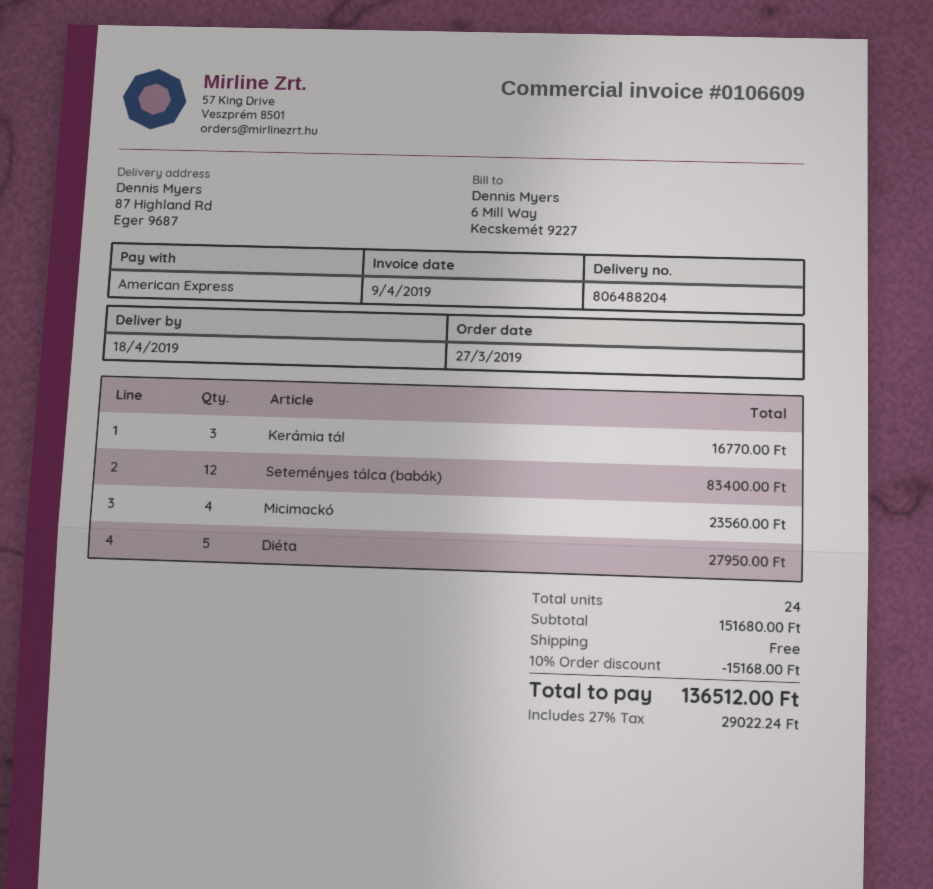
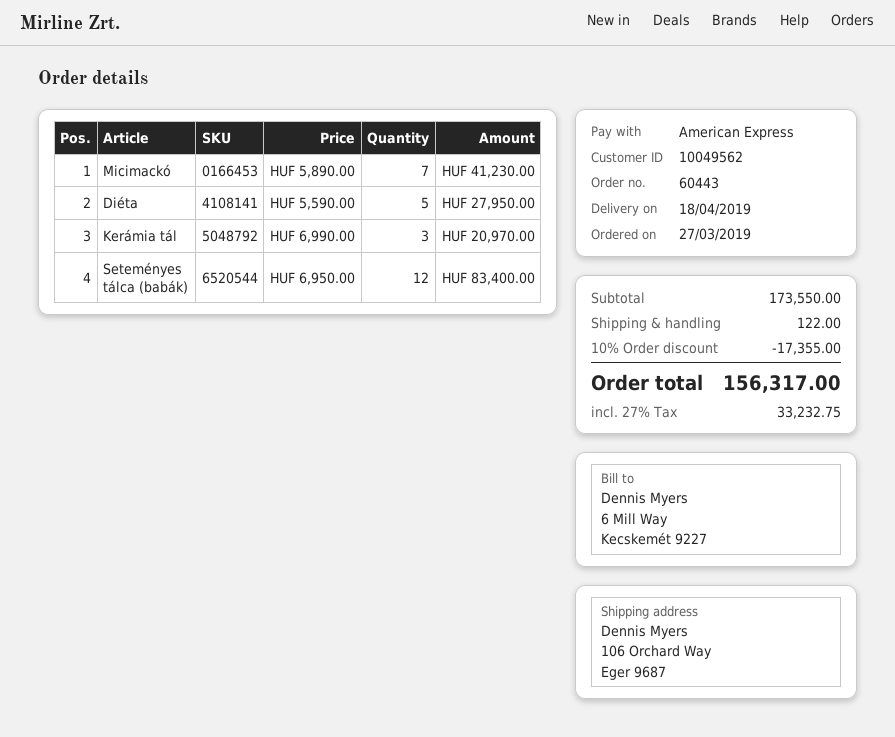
ship to: 87 Highland Rd, Eger 9687 -> 106 Orchard Way, Eger 9687
Kerámia tál: 3 for 16770.00 -> 3 for 20970.00
Micimackó: 4 for 23560.00 -> 7 for 41230.00
subtotal: 151680.00 -> 173550.00
discount: 10% = 15168.00 -> 10% = 17355.00
shipping: 0.00 -> 122.00
tax: 27% = 29022.24 -> 27% = 33232.75
total: 136512.00 -> 156317.00

